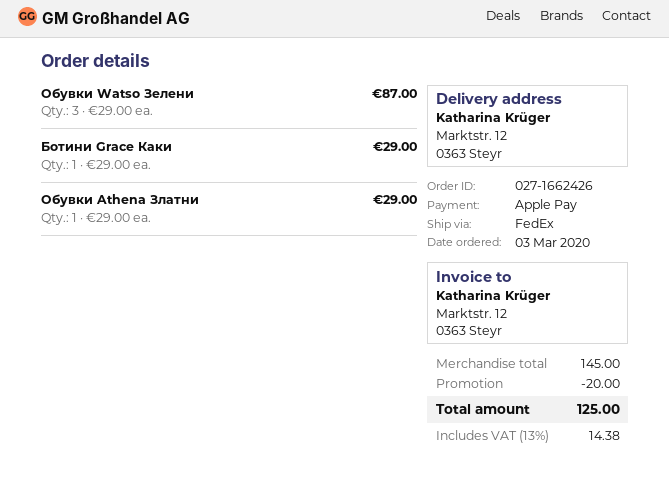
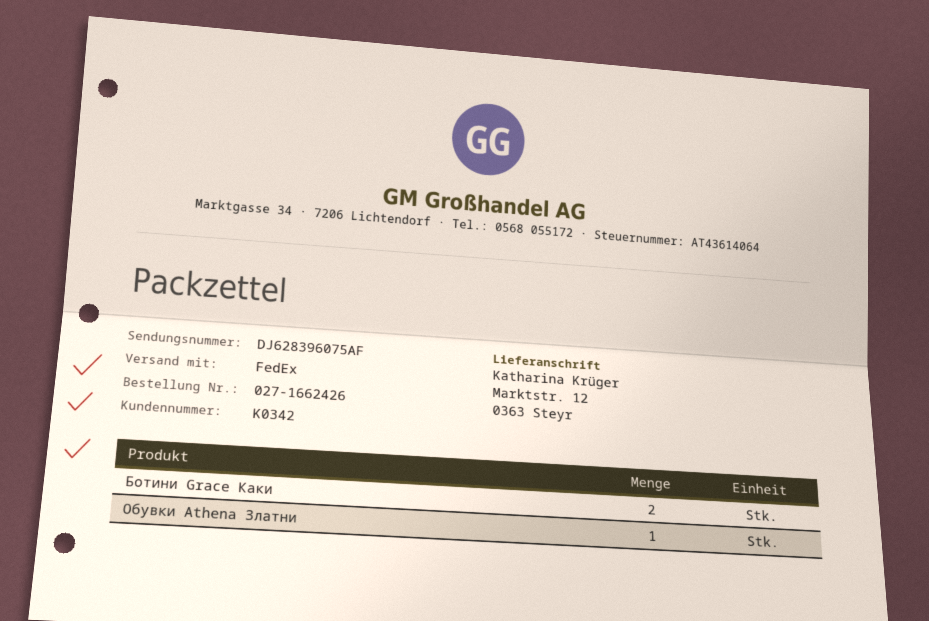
Обувки Watso Зелени: 3 -> none
Ботини Grace Каки: 1 -> 2

